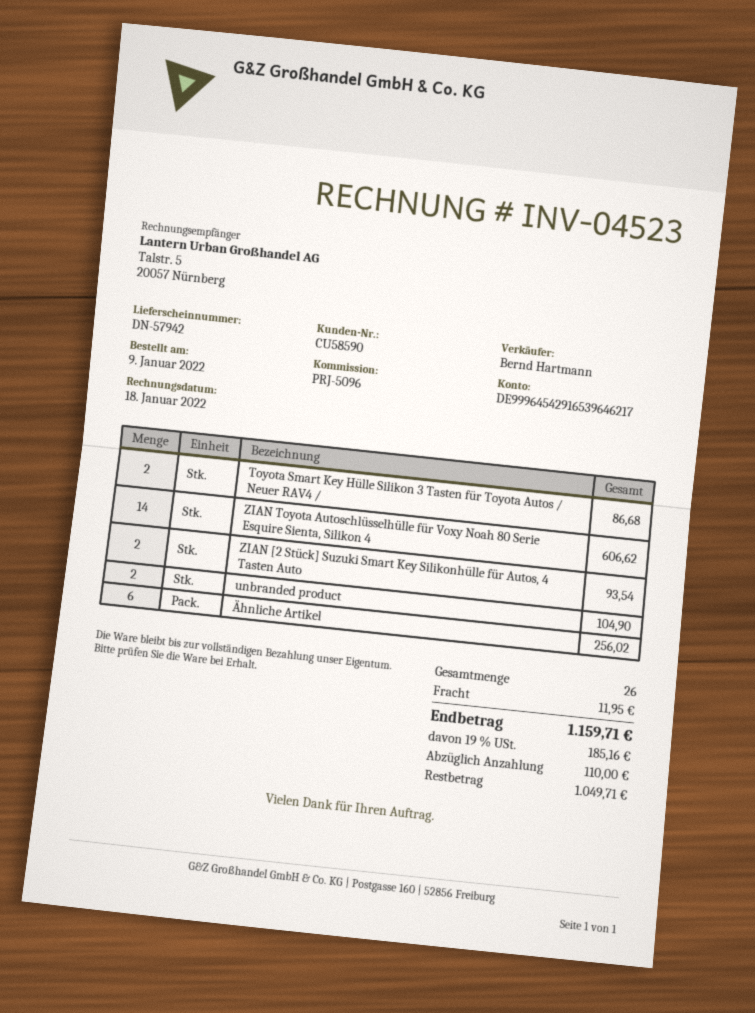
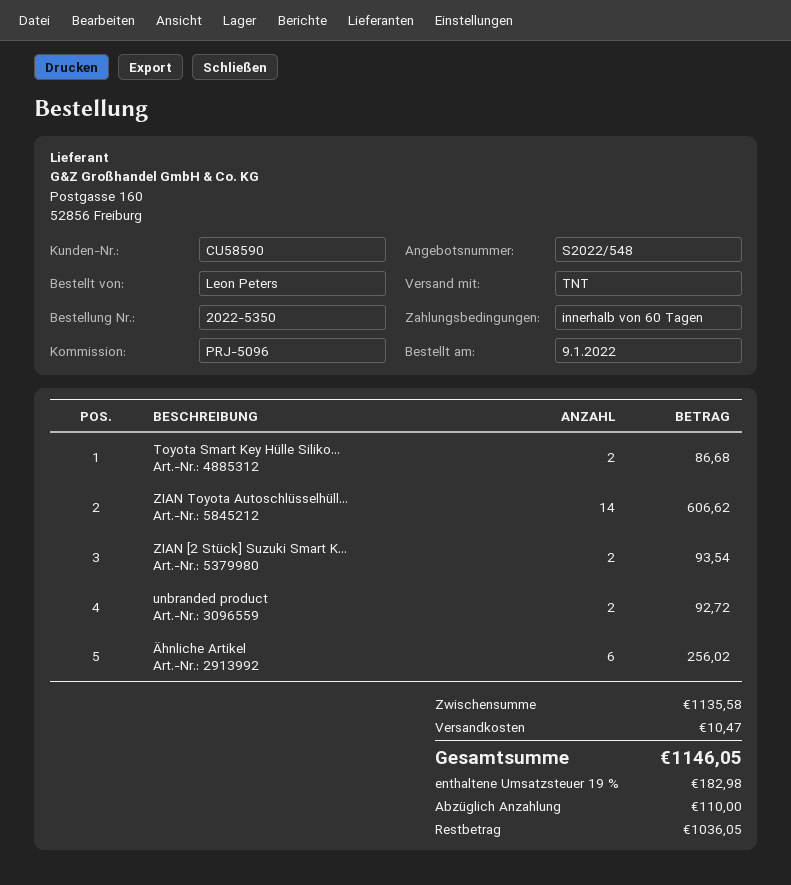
unbranded product: 2 for 104.90 -> 2 for 92.72
shipping: 11.95 -> 10.47
tax: 19% = 185.16 -> 19% = 182.98
total: 1159.71 -> 1146.05
balance: 1049.71 -> 1036.05

